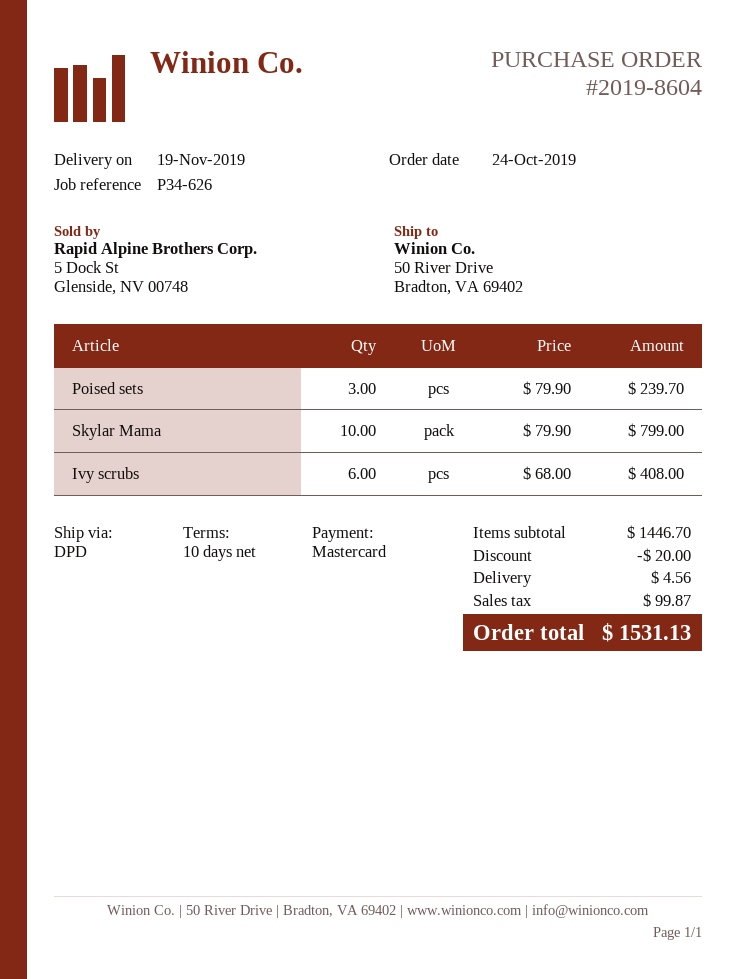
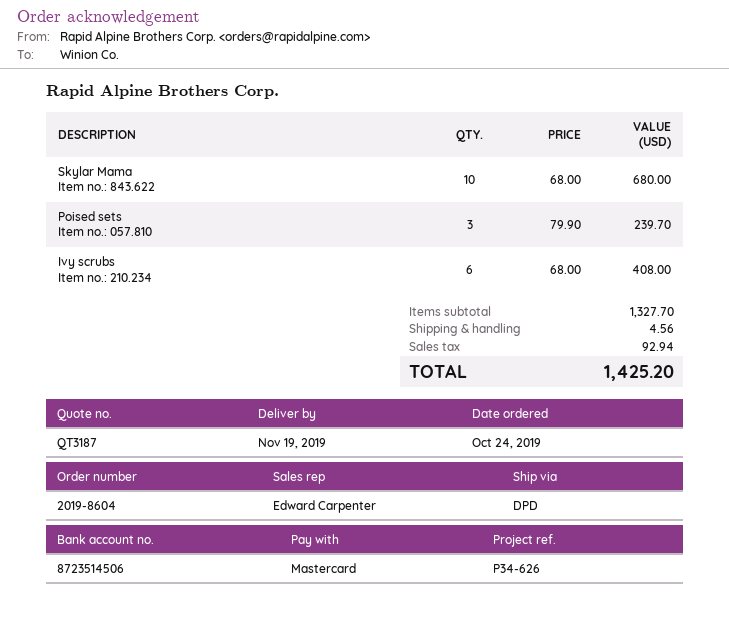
Skylar Mama: 10 x 79.90 = 799.00 -> 10 x 68.00 = 680.00
subtotal: 1446.70 -> 1327.70
discount: 20.00 -> none
tax: 99.87 -> 92.94
total: 1531.13 -> 1425.20

